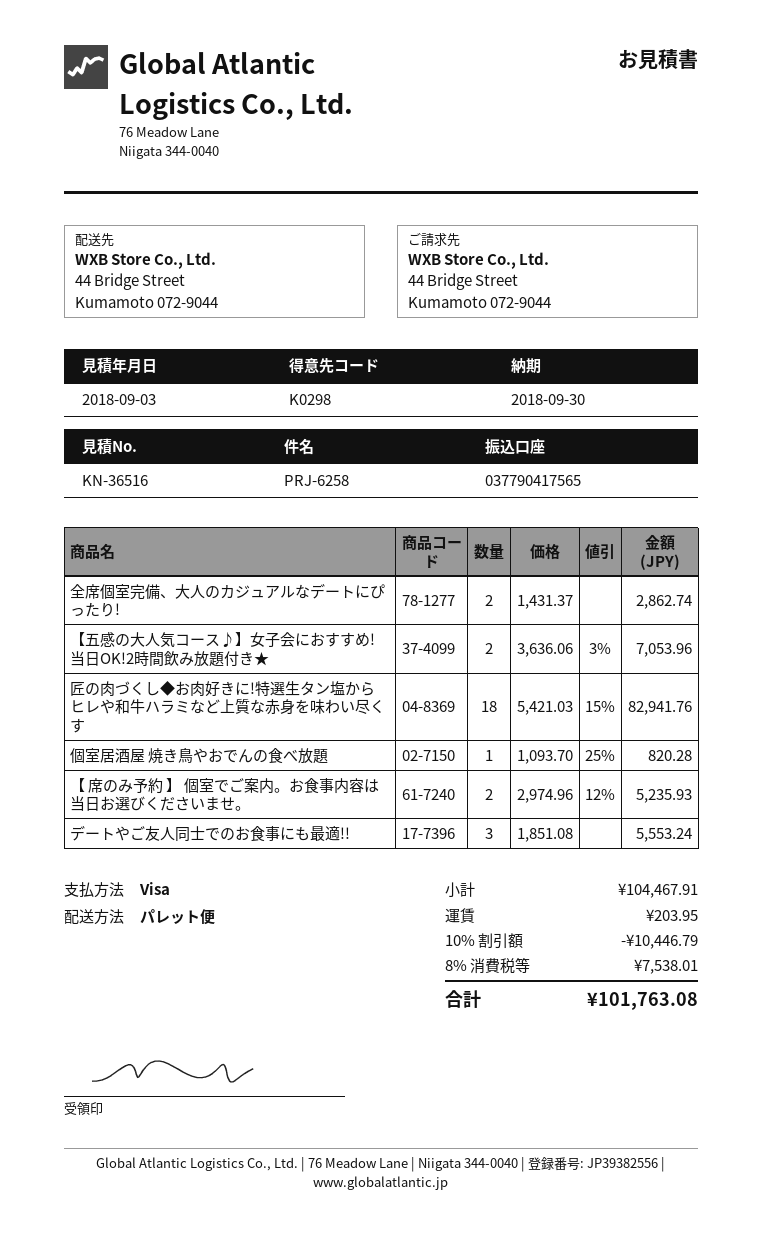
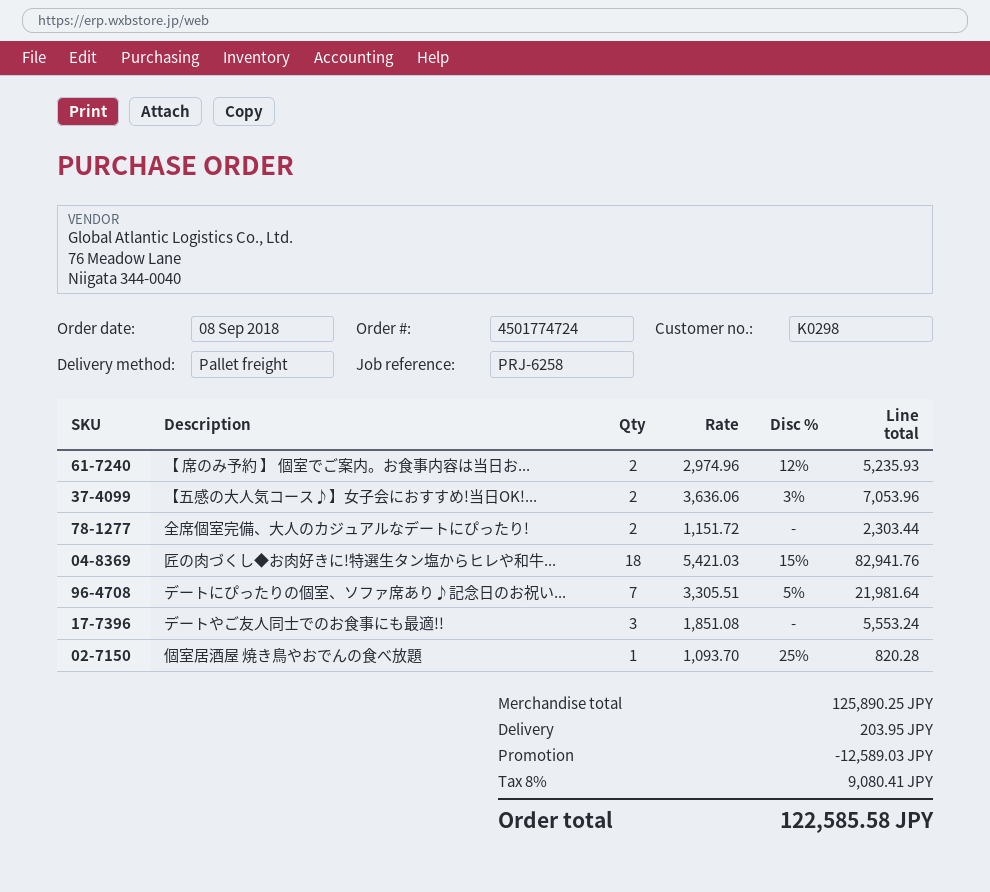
全席個室完備、大人のカジュアルなデートにぴったり!: 2 x 1431.37 = 2862.74 -> 2 x 1151.72 = 2303.44
デートにぴったりの個室、ソファ席あり♪記念日のお祝い...: none -> 7 x 3305.51 - 5% = 21981.64
subtotal: 104467.91 -> 125890.25
discount: 10446.79 -> 12589.03
tax: 8% = 7538.01 -> 8% = 9080.41
total: 101763.08 -> 122585.58

